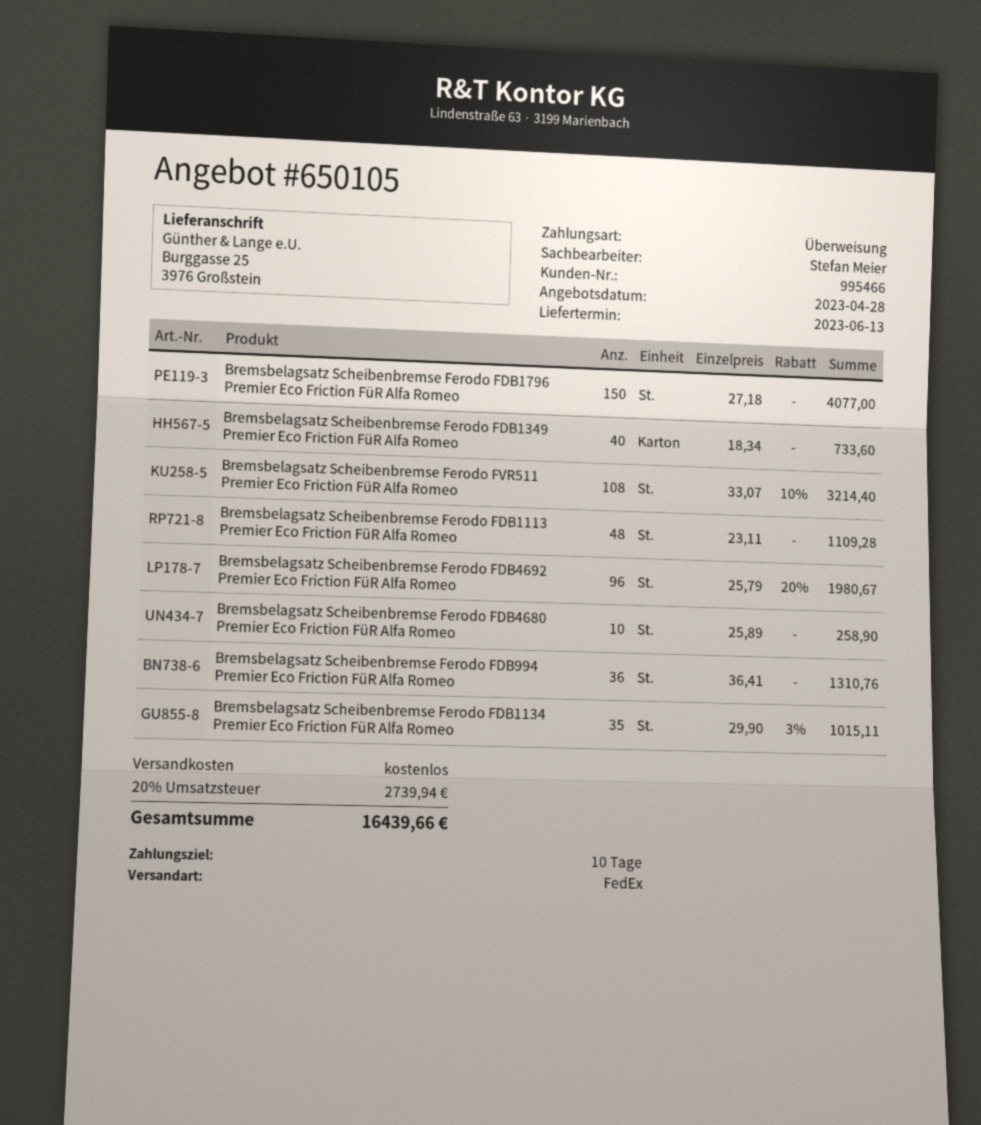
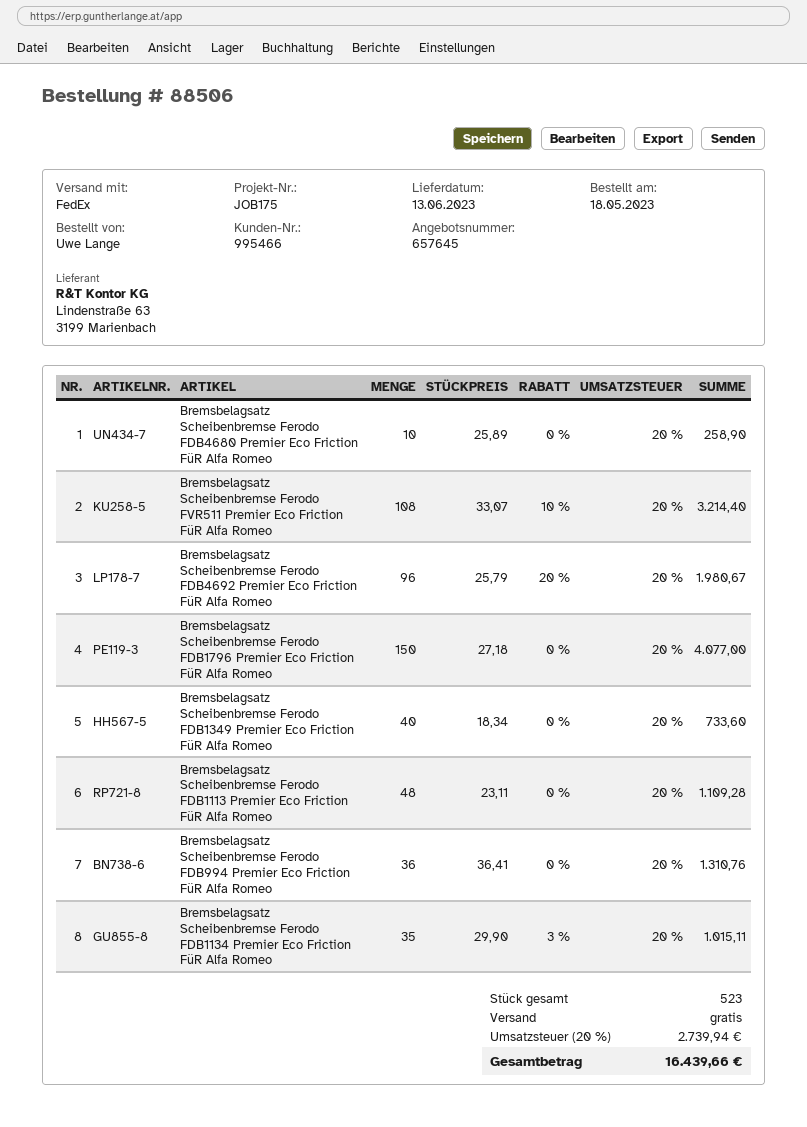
quote number: 650105 -> 657645

